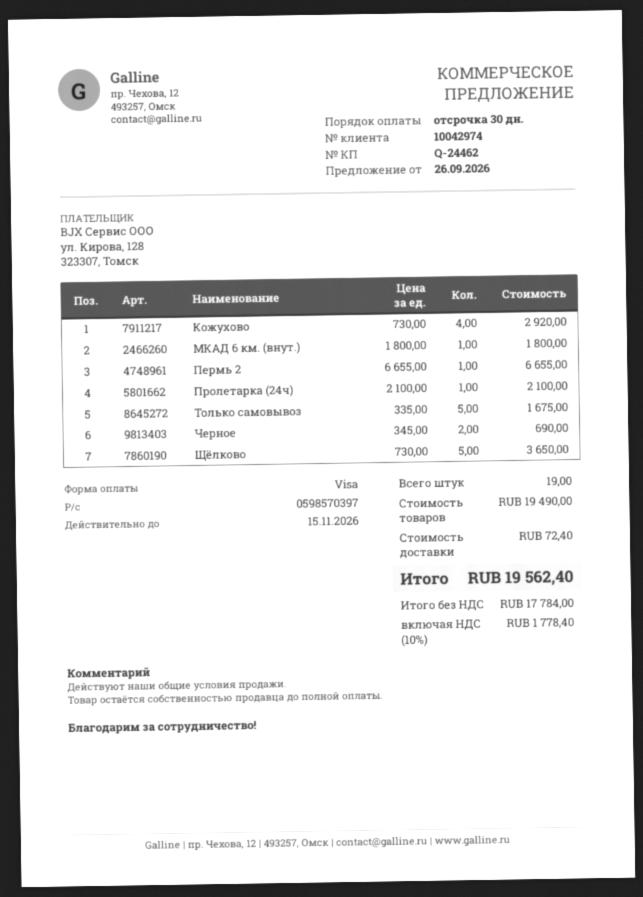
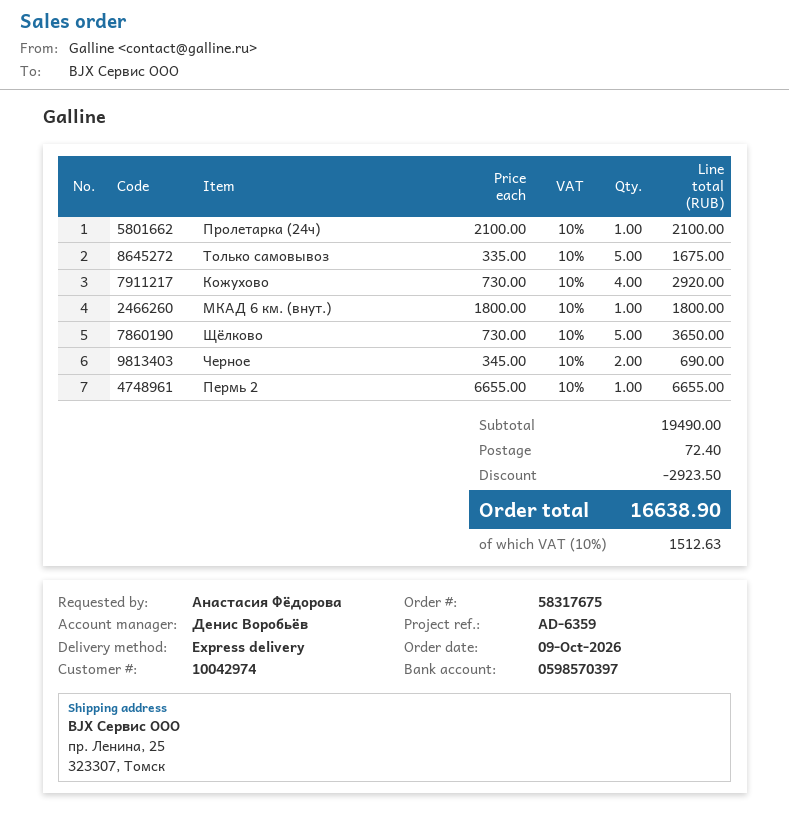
discount: none -> 2923.50
tax: 10% = 1778.40 -> 10% = 1512.63
total: 19562.40 -> 16638.90

